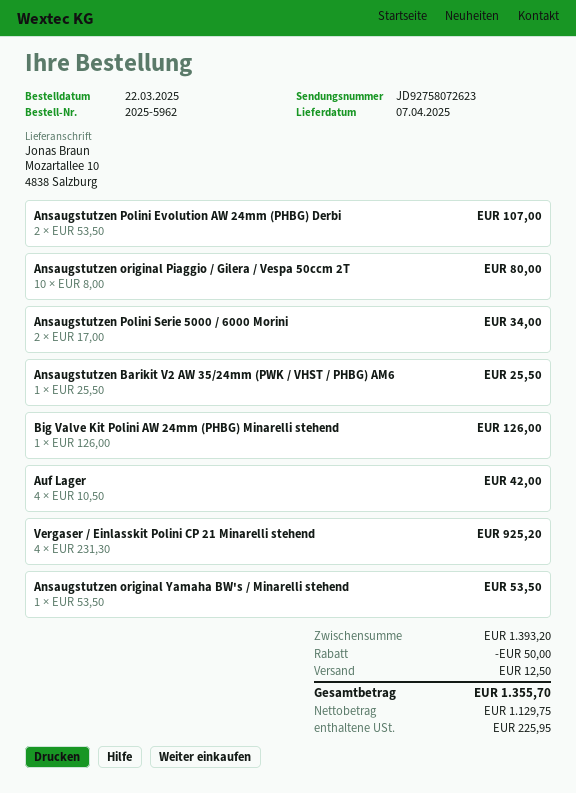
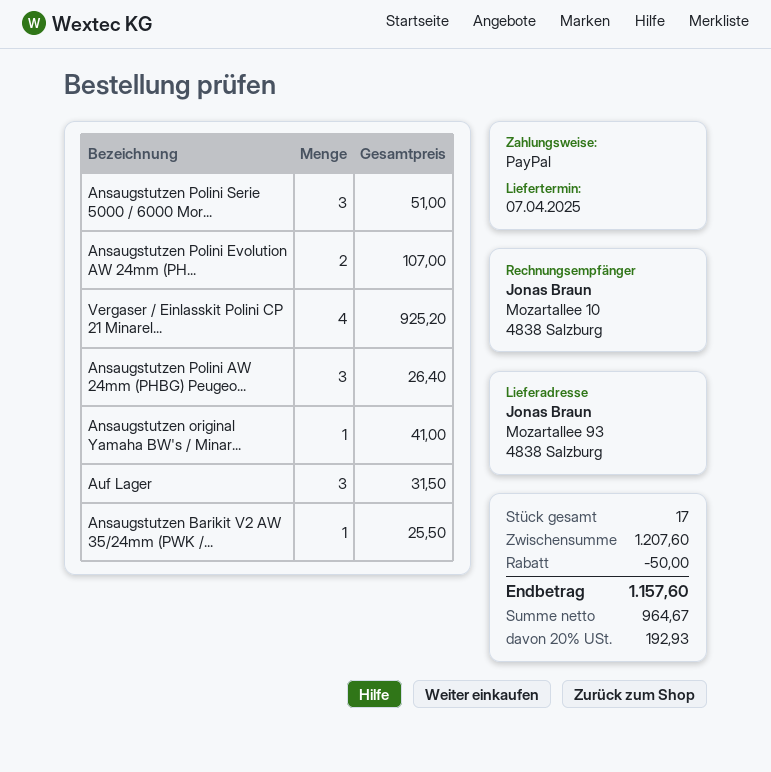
ship to: Mozartallee 10, 4838 Salzburg -> Mozartallee 93, 4838 Salzburg
Ansaugstutzen original Piaggio / Gilera / Vespa 50ccm 2T: 10 for 80.00 -> none
Ansaugstutzen Polini Serie 5000 / 6000 Morini: 2 for 34.00 -> 3 for 51.00
Big Valve Kit Polini AW 24mm (PHBG) Minarelli stehend: 1 for 126.00 -> none
Auf Lager: 4 for 42.00 -> 3 for 31.50
Ansaugstutzen original Yamaha BW's / Minarelli stehend: 1 for 53.50 -> 1 for 41.00
Ansaugstutzen Polini AW 24mm (PHBG) Peugeo...: none -> 3 for 26.40
subtotal: 1393.20 -> 1207.60
shipping: 12.50 -> none
net: 1129.75 -> 964.67
tax: 225.95 -> 192.93
total: 1355.70 -> 1157.60

